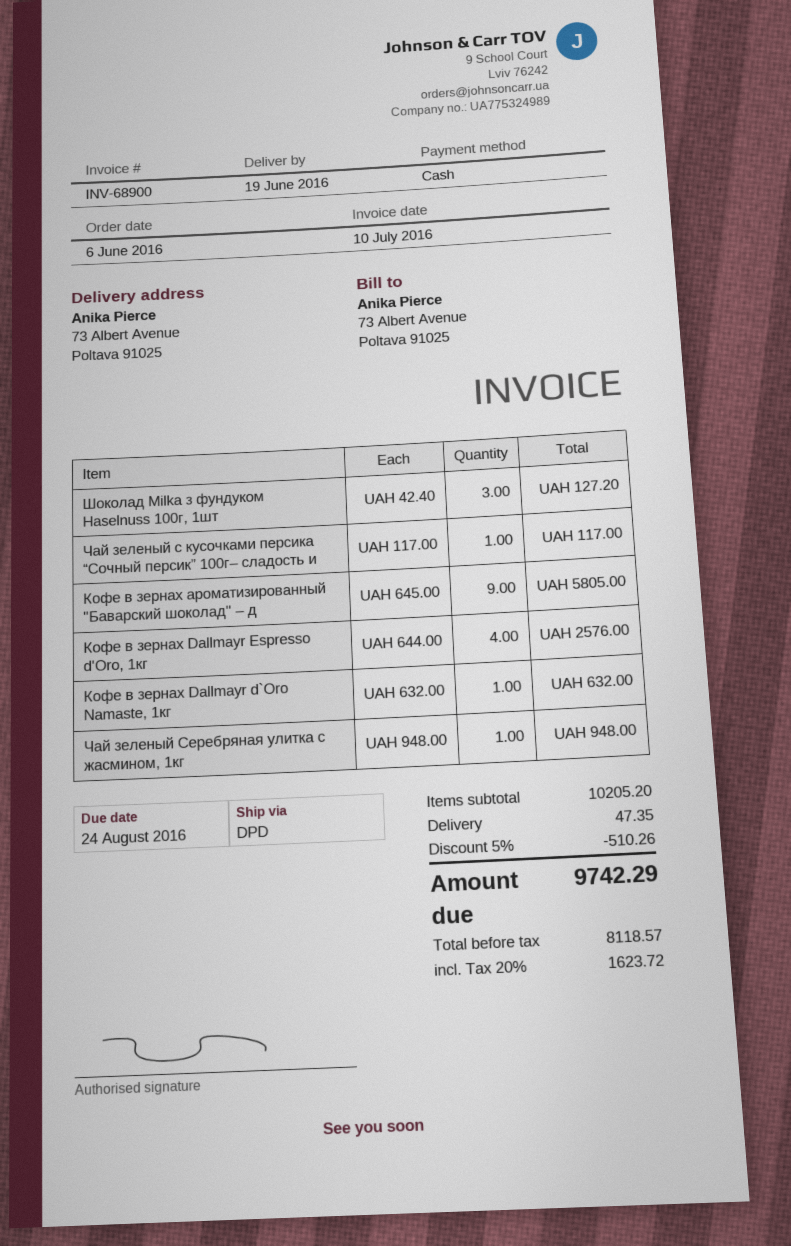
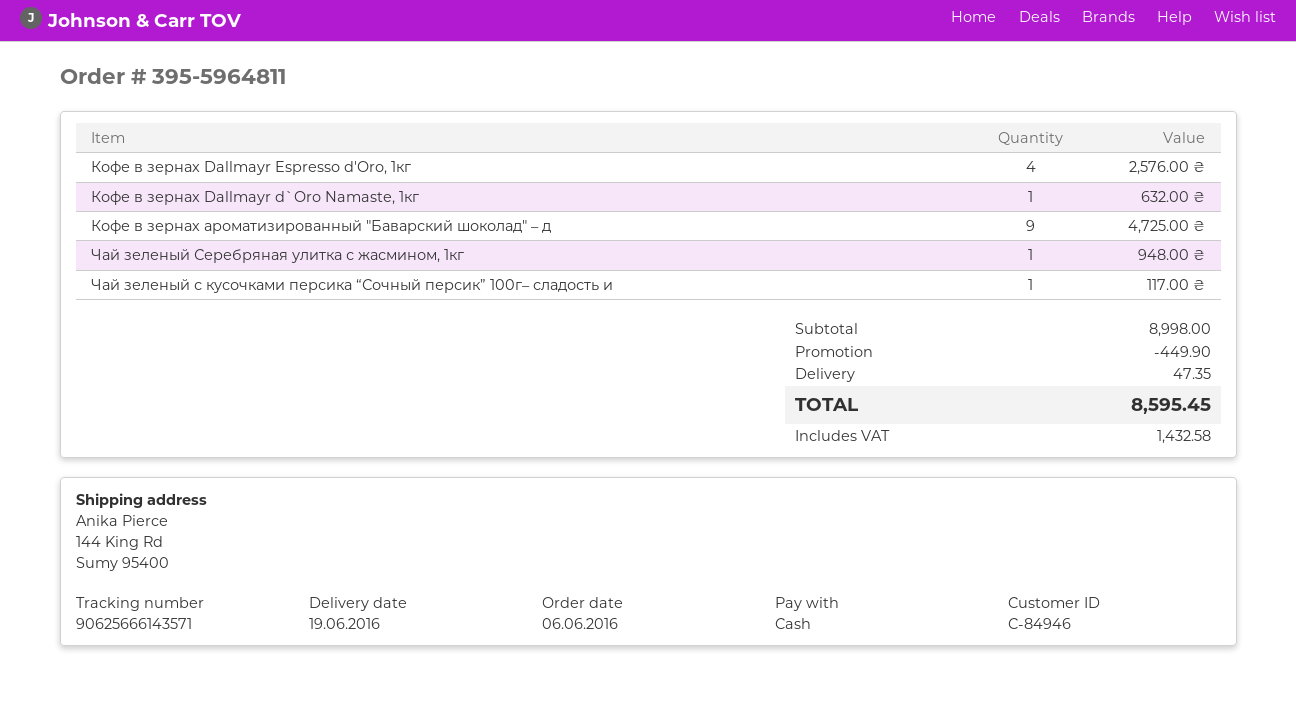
ship to: 73 Albert Avenue, Poltava 91025 -> 144 King Rd, Sumy 95400
Шоколад Milka з фундуком Haselnuss 100г, 1шт: 3 for 127.20 -> none
Кофе в зернах ароматизированный "Баварский шоколад" – д: 9 for 5805.00 -> 9 for 4725.00
subtotal: 10205.20 -> 8998.00
discount: 510.26 -> 449.90
tax: 1623.72 -> 1432.58
total: 9742.29 -> 8595.45

